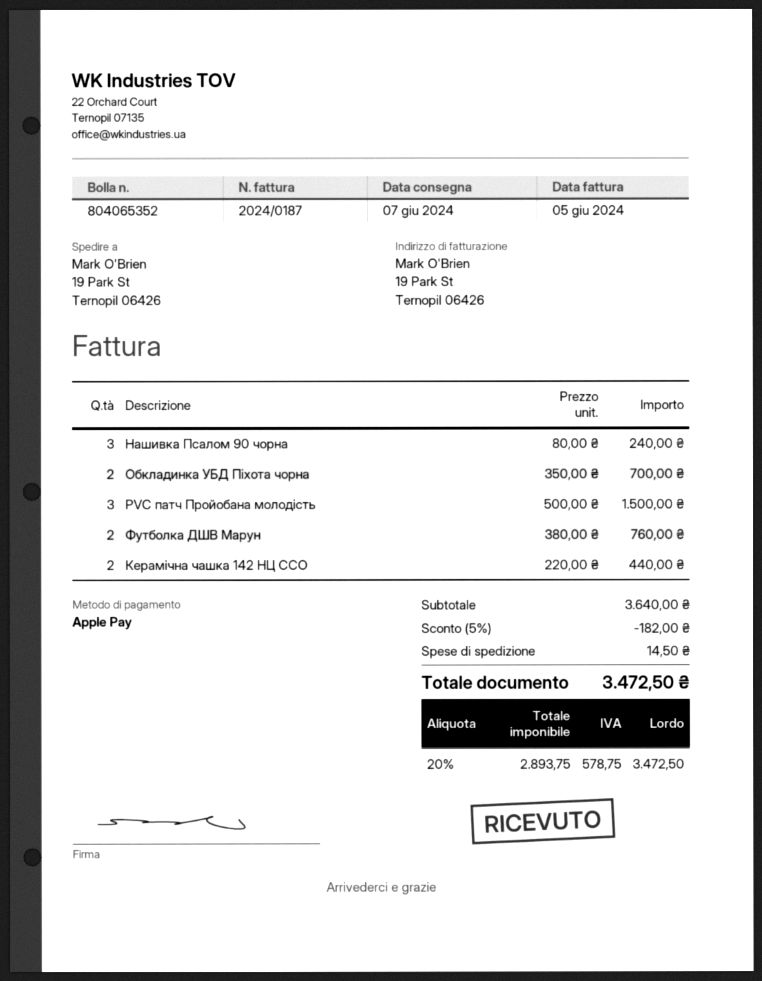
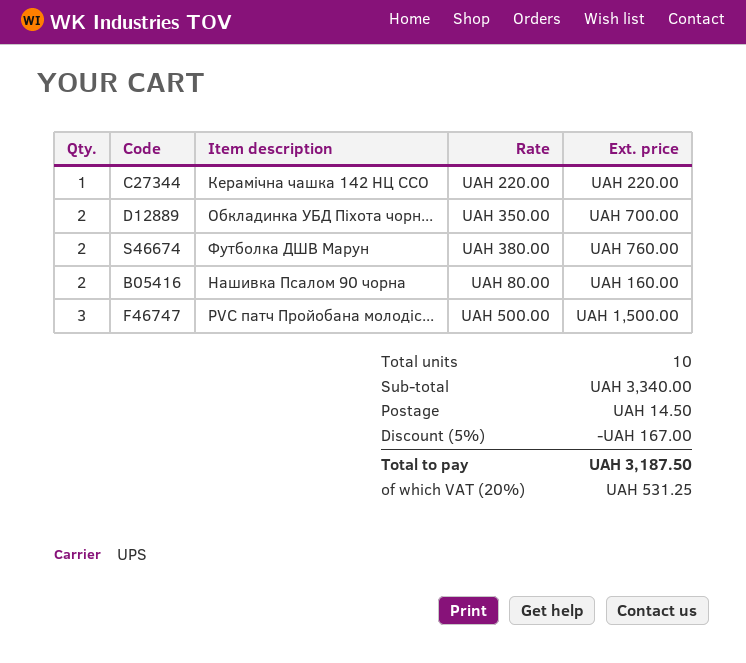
Нашивка Псалом 90 чорна: 3 x 80.00 = 240.00 -> 2 x 80.00 = 160.00
Керамічна чашка 142 НЦ ССО: 2 x 220.00 = 440.00 -> 1 x 220.00 = 220.00
subtotal: 3640.00 -> 3340.00
discount: 5% = 182.00 -> 5% = 167.00
tax: 20% = 578.75 -> 20% = 531.25
total: 3472.50 -> 3187.50

